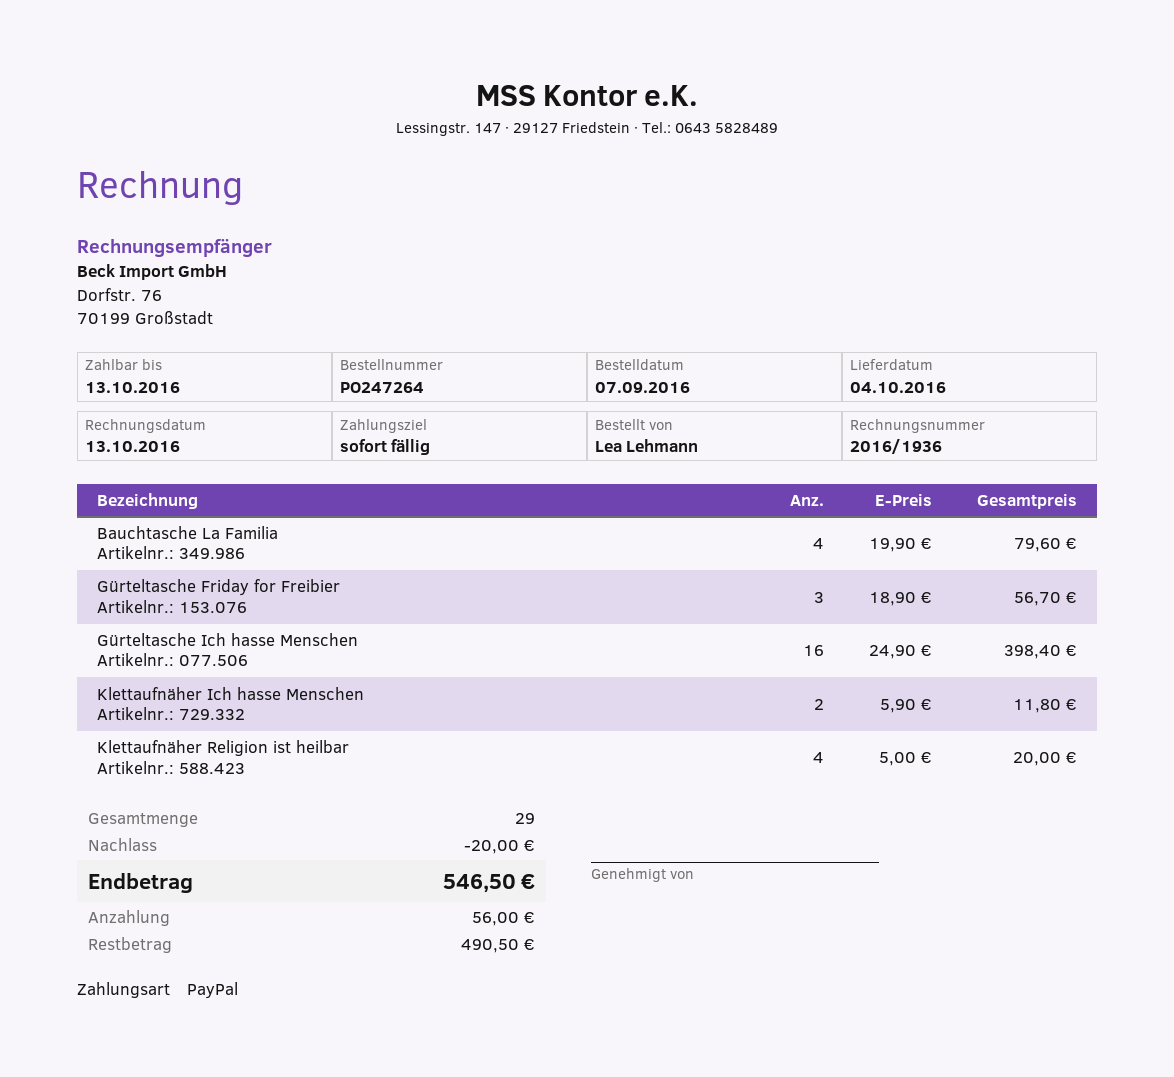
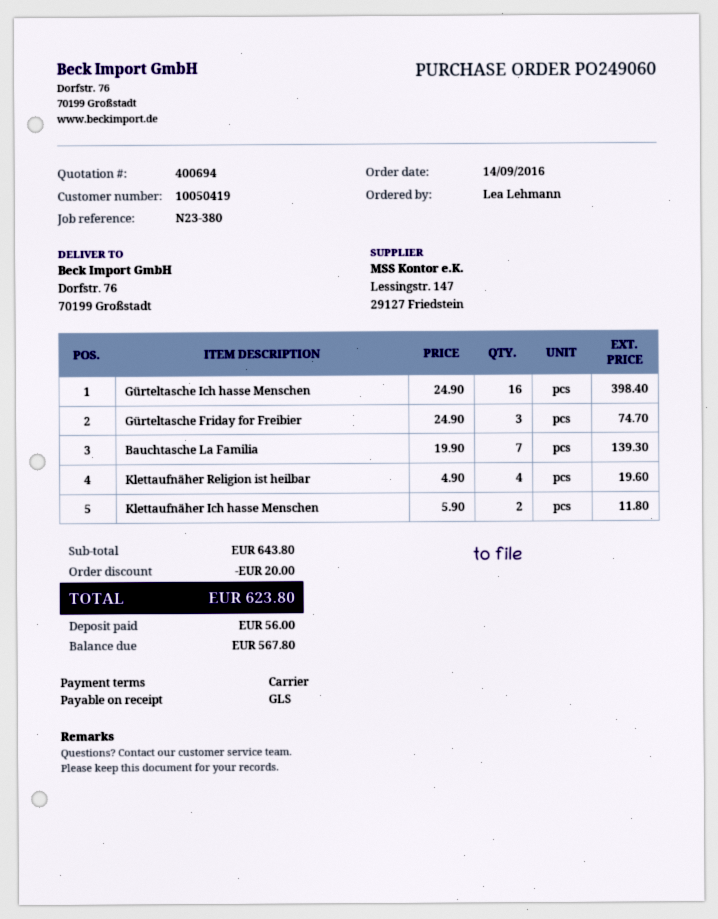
order number: PO247264 -> PO249060
order date: 2016-09-07 -> 2016-09-14
Bauchtasche La Familia: 4 x 19.90 = 79.60 -> 7 x 19.90 = 139.30
Gürteltasche Friday for Freibier: 3 x 18.90 = 56.70 -> 3 x 24.90 = 74.70
Klettaufnäher Religion ist heilbar: 4 x 5.00 = 20.00 -> 4 x 4.90 = 19.60
total: 546.50 -> 623.80
balance: 490.50 -> 567.80

